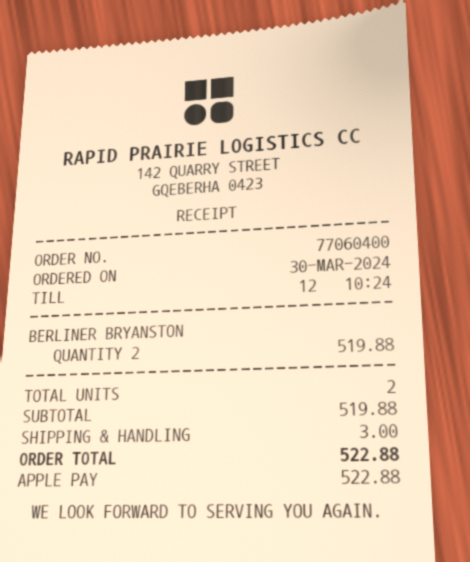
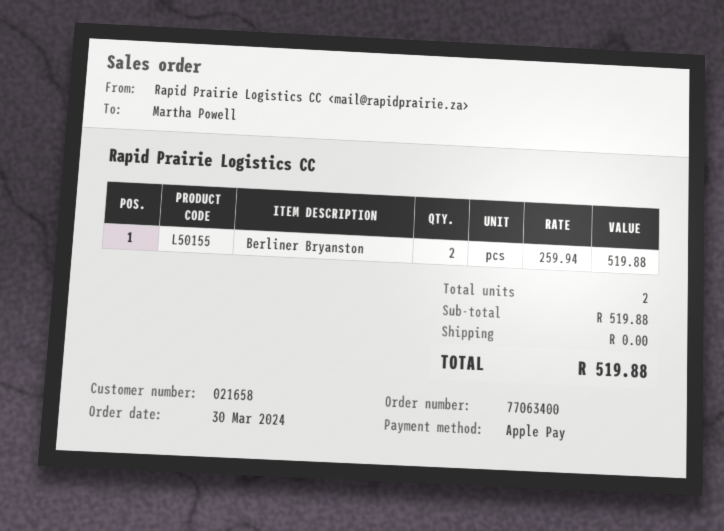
order number: 77060400 -> 77063400
shipping: 3.00 -> 0.00
total: 522.88 -> 519.88

